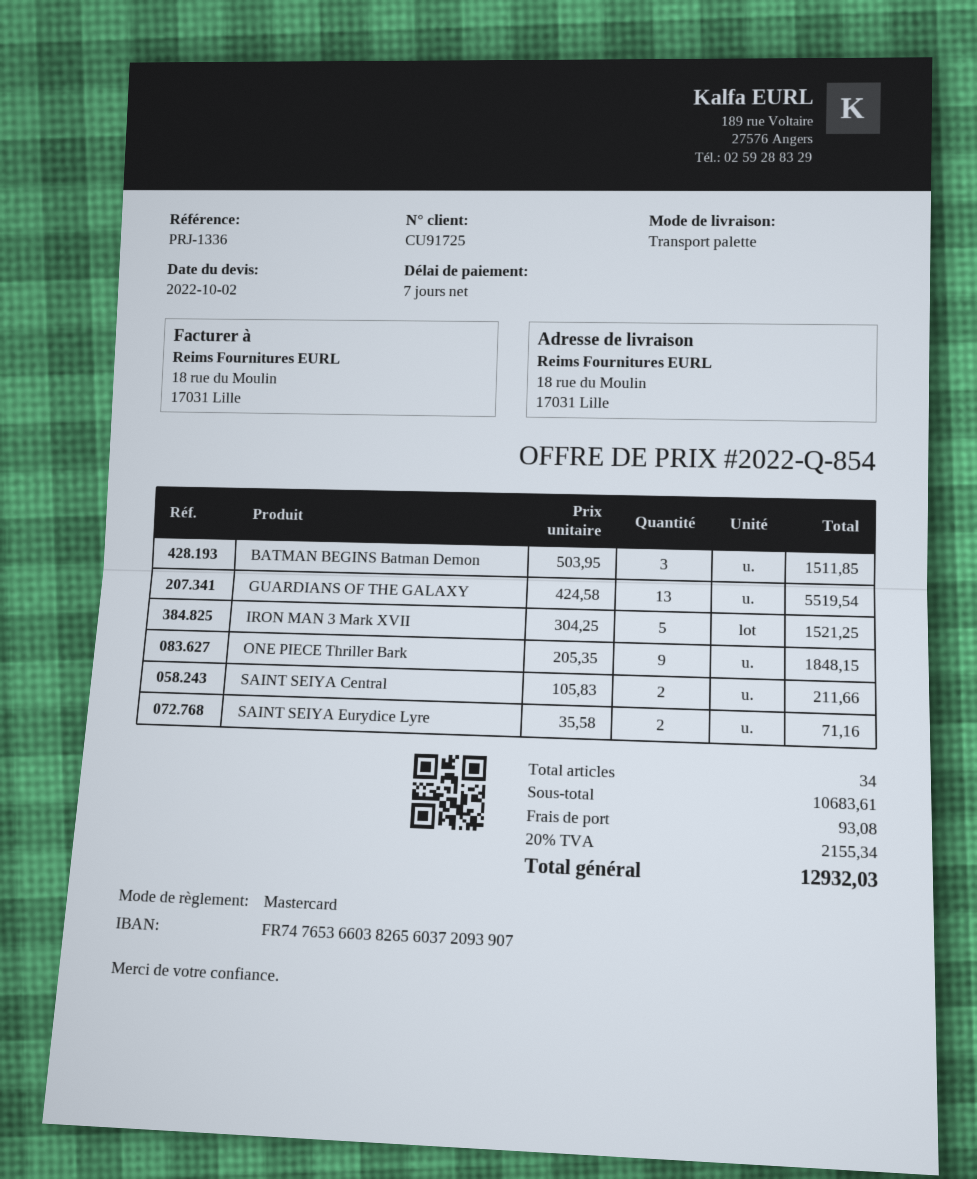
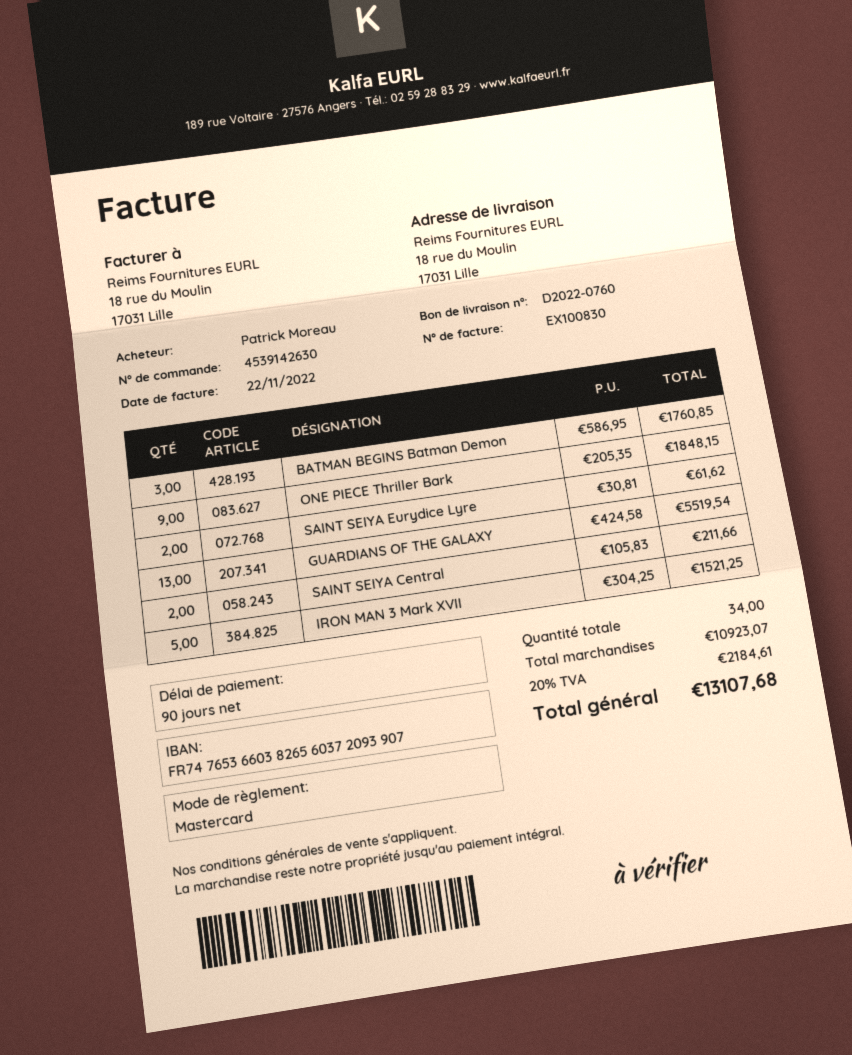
payment terms: 7 days -> 90 days
BATMAN BEGINS Batman Demon: 3 x 503.95 = 1511.85 -> 3 x 586.95 = 1760.85
SAINT SEIYA Eurydice Lyre: 2 x 35.58 = 71.16 -> 2 x 30.81 = 61.62
subtotal: 10683.61 -> 10923.07
shipping: 93.08 -> none
tax: 20% = 2155.34 -> 20% = 2184.61
total: 12932.03 -> 13107.68

